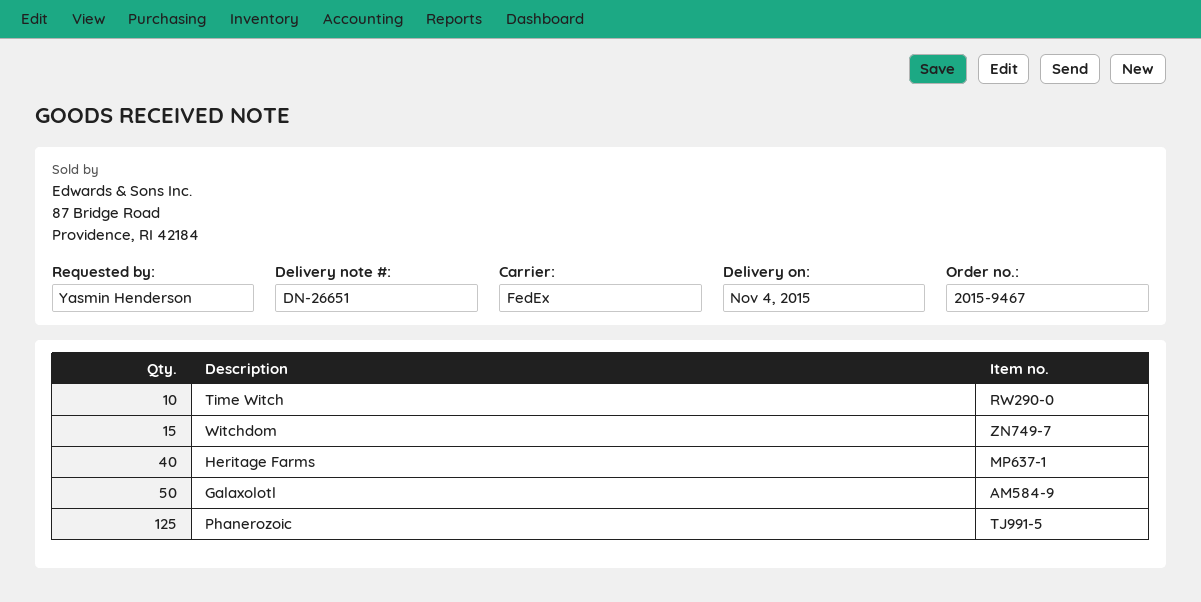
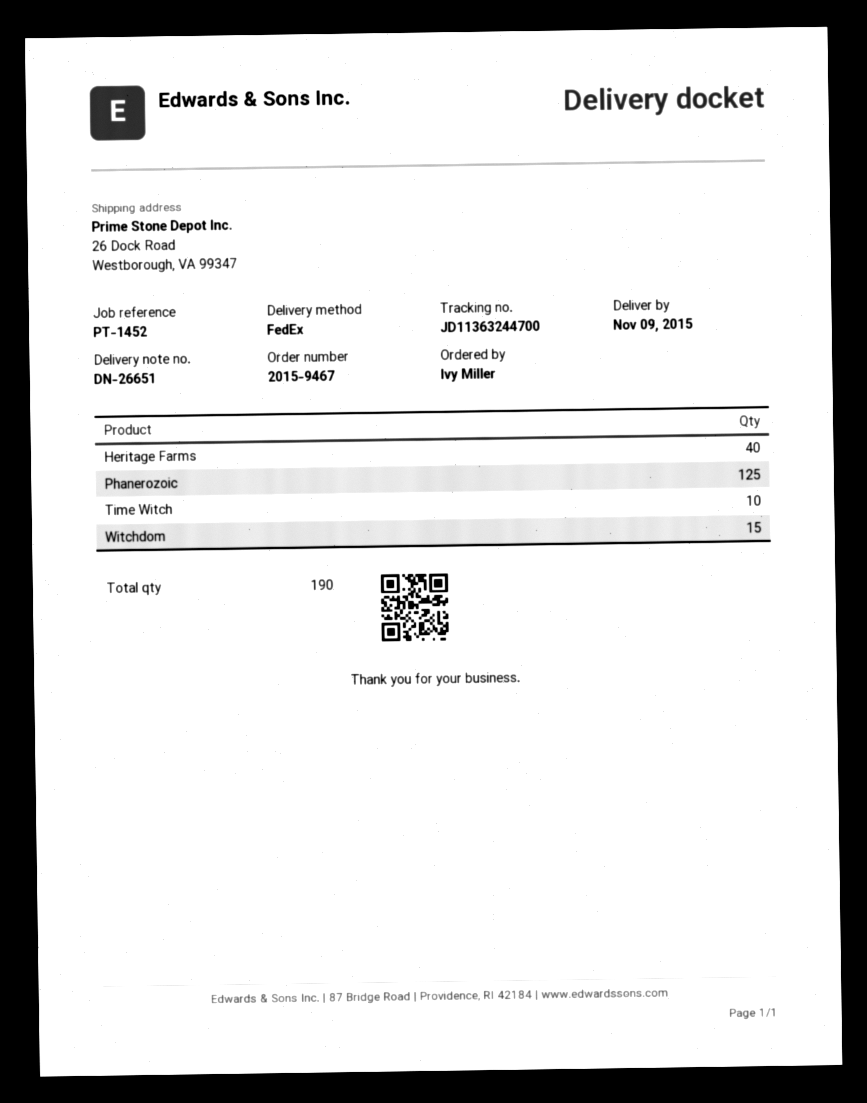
delivery date: 2015-11-04 -> 2015-11-09
ordered by: Yasmin Henderson -> Ivy Miller
Galaxolotl: 50 -> none

